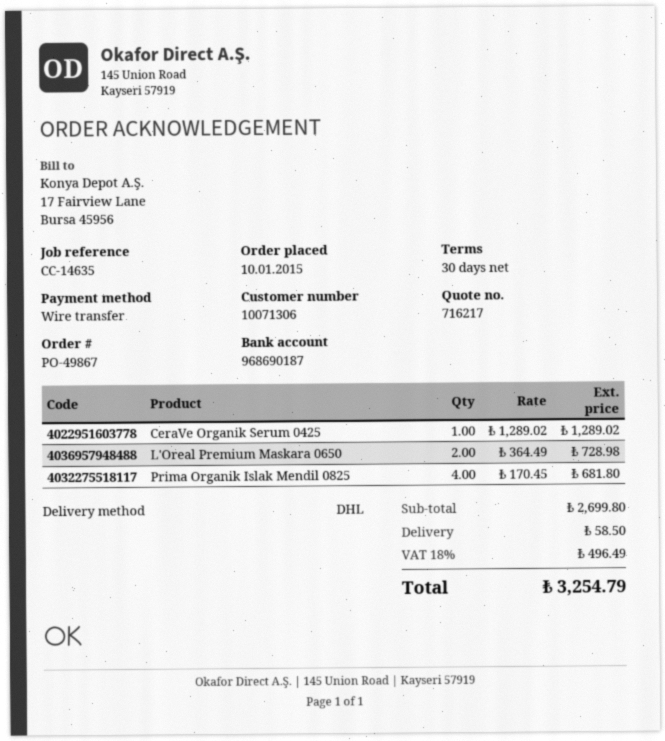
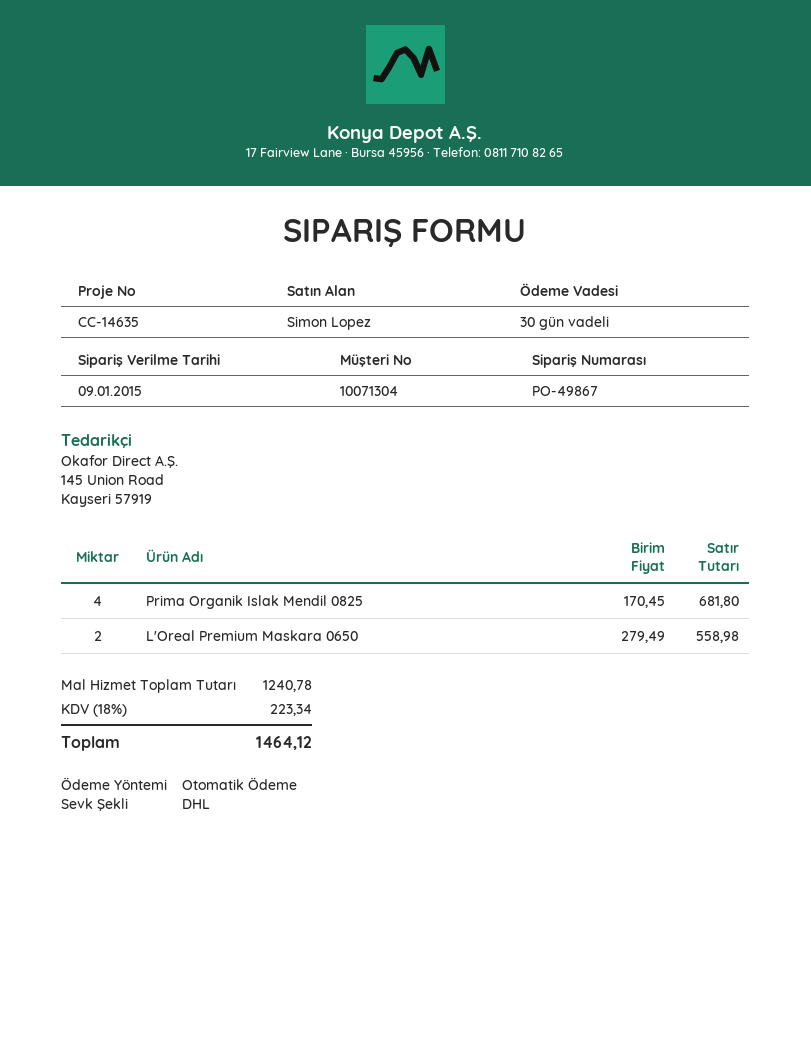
order date: 2015-01-10 -> 2015-01-09
customer number: 10071306 -> 10071304
payment method: bank transfer -> direct debit
CeraVe Organik Serum 0425: 1 x 1289.02 = 1289.02 -> none
L'Oreal Premium Maskara 0650: 2 x 364.49 = 728.98 -> 2 x 279.49 = 558.98
subtotal: 2699.80 -> 1240.78
shipping: 58.50 -> none
tax: 18% = 496.49 -> 18% = 223.34
total: 3254.79 -> 1464.12

